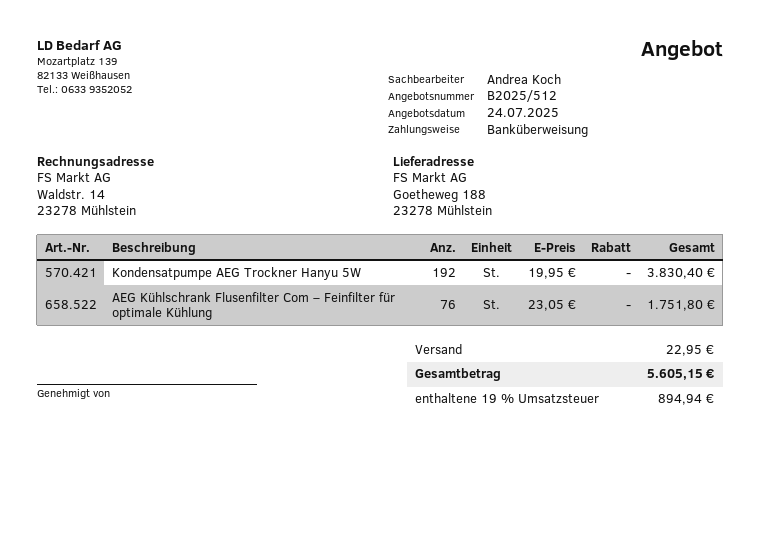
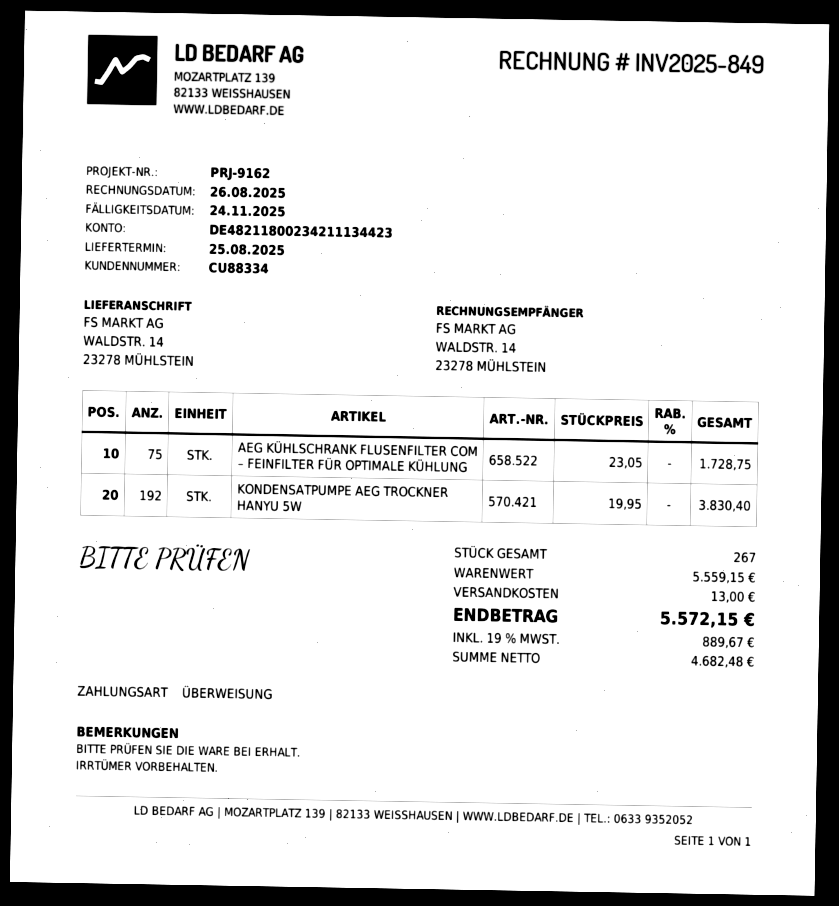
ship to: Goetheweg 188, 23278 Mühlstein -> WALDSTR. 14, 23278 MÜHLSTEIN
AEG Kühlschrank Flusenfilter Com – Feinfilter für optimale Kühlung: 76 x 23.05 = 1751.80 -> 75 x 23.05 = 1728.75
shipping: 22.95 -> 13.00
tax: 19% = 894.94 -> 19% = 889.67
total: 5605.15 -> 5572.15

